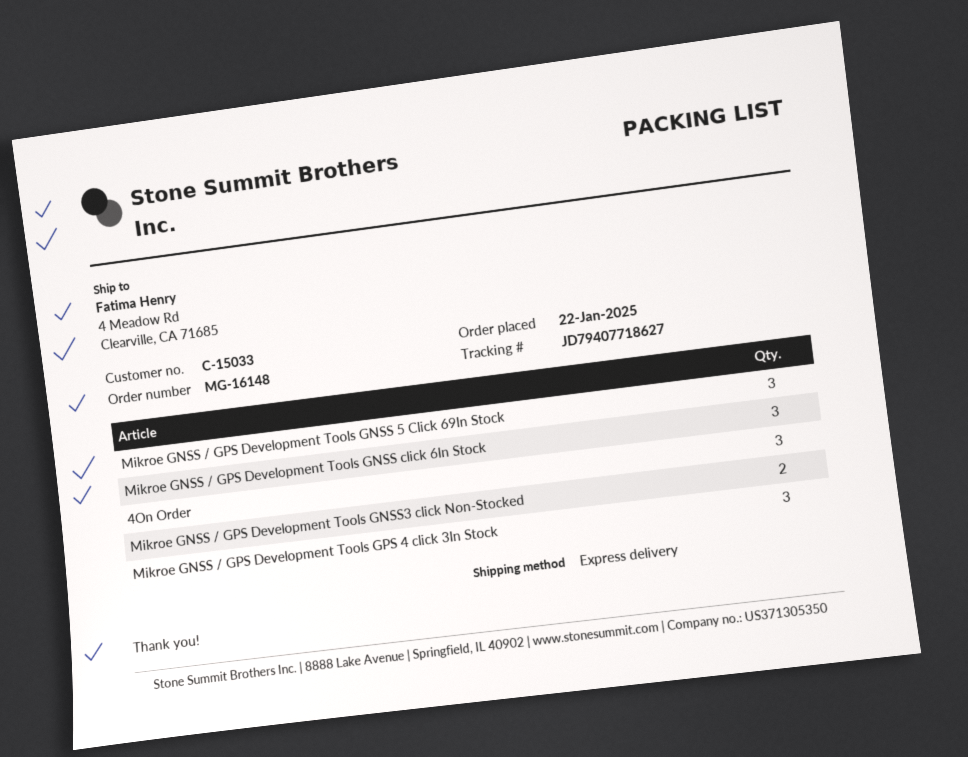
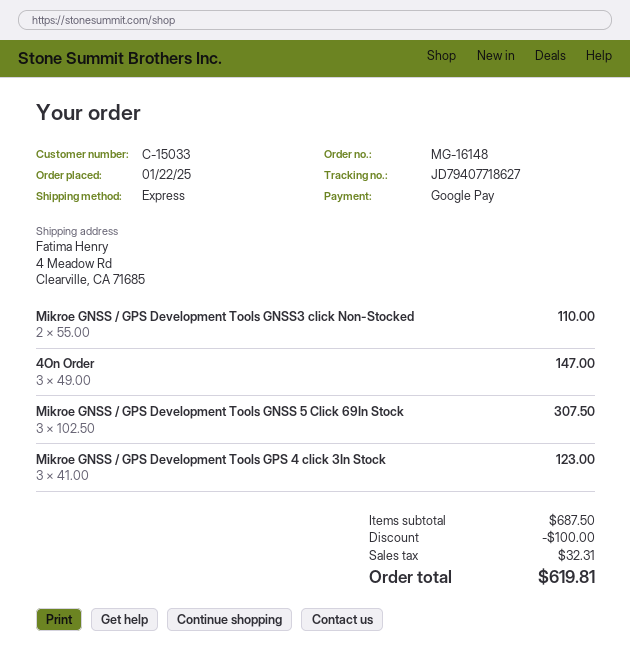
Mikroe GNSS / GPS Development Tools GNSS click 6In Stock: 3 -> none

